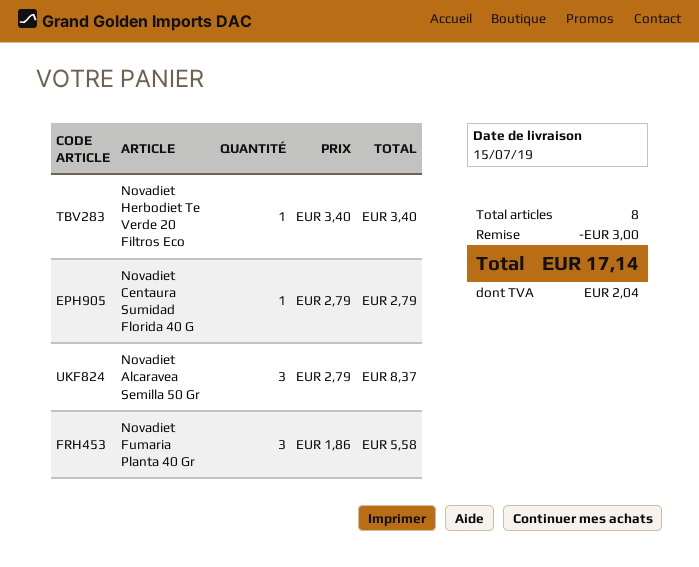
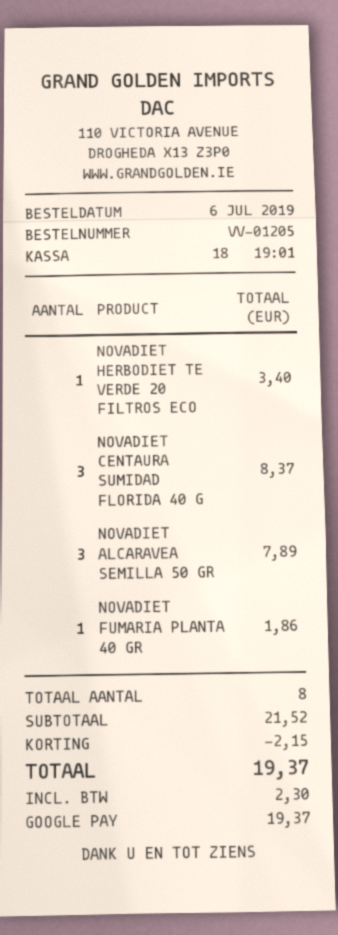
Novadiet Centaura Sumidad Florida 40 G: 1 for 2.79 -> 3 for 8.37
Novadiet Alcaravea Semilla 50 Gr: 3 for 8.37 -> 3 for 7.89
Novadiet Fumaria Planta 40 Gr: 3 for 5.58 -> 1 for 1.86
discount: 3.00 -> 2.15
tax: 2.04 -> 2.30
total: 17.14 -> 19.37

